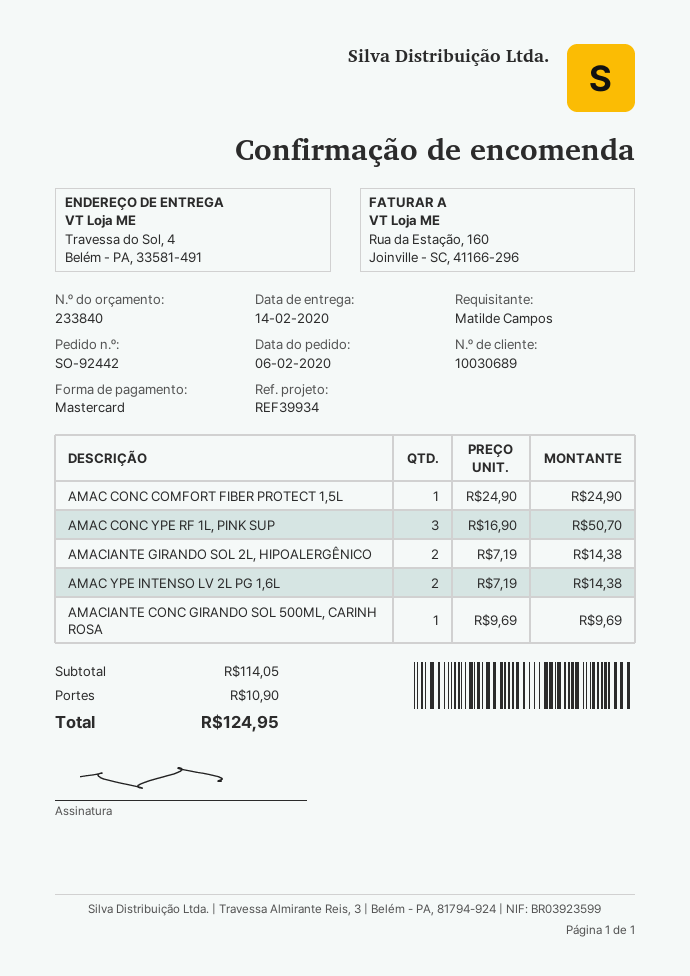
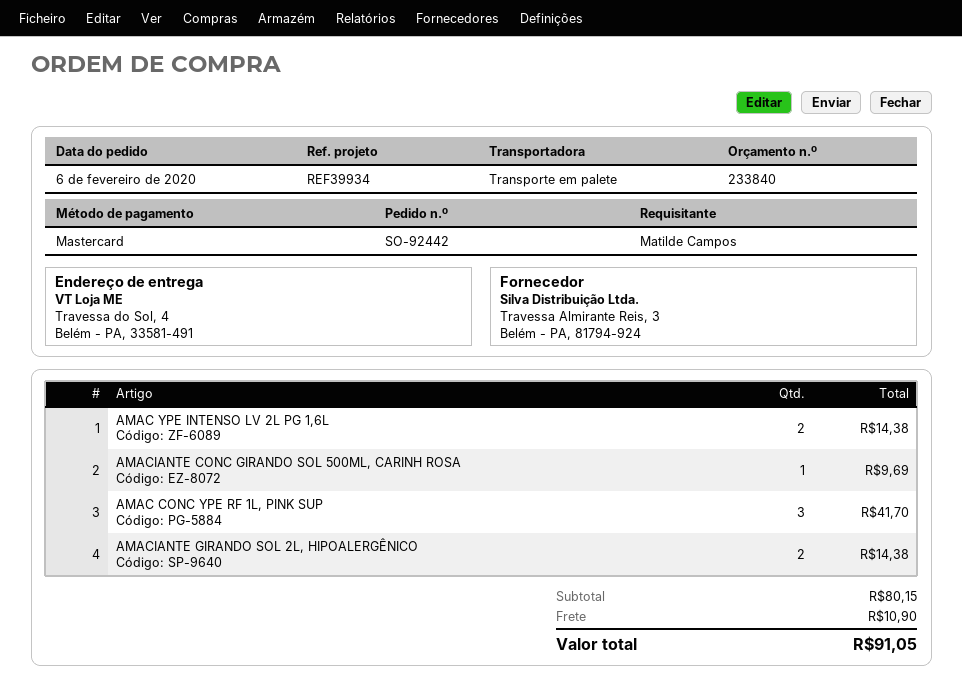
AMAC CONC COMFORT FIBER PROTECT 1,5L: 1 for 24.90 -> none
AMAC CONC YPE RF 1L, PINK SUP: 3 for 50.70 -> 3 for 41.70
subtotal: 114.05 -> 80.15
total: 124.95 -> 91.05

